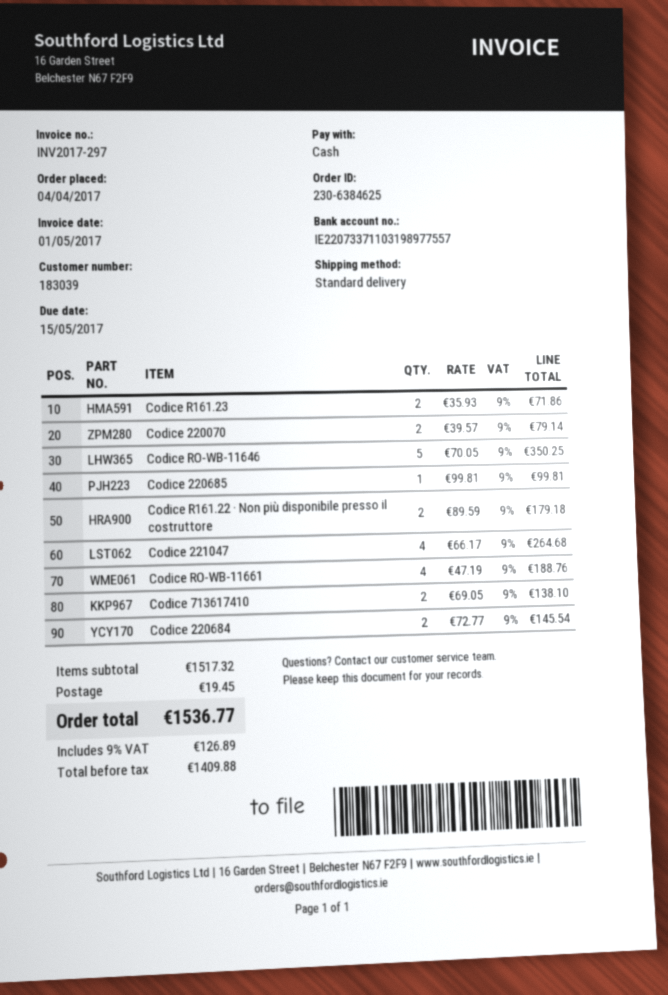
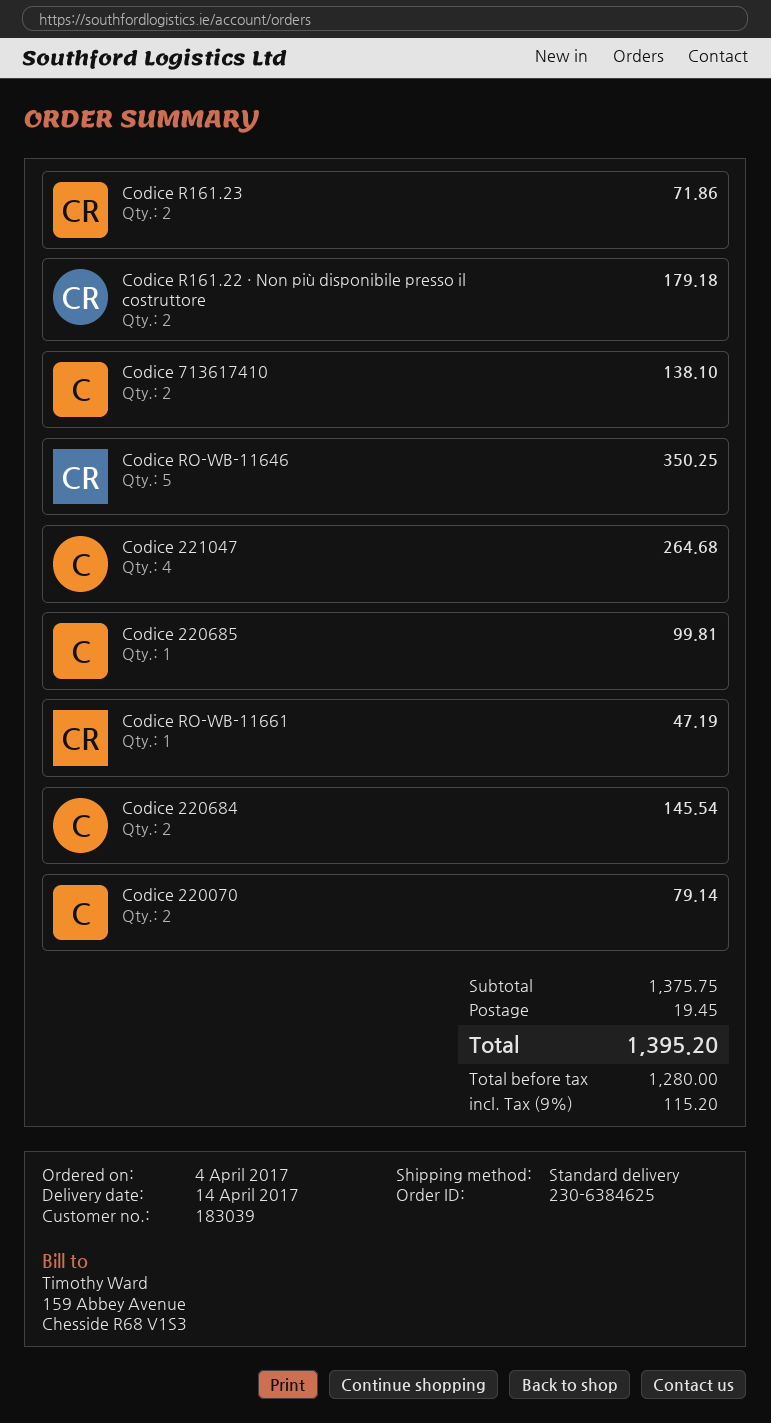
Codice RO-WB-11661: 4 for 188.76 -> 1 for 47.19
subtotal: 1517.32 -> 1375.75
net: 1409.88 -> 1280.00
tax: 9% = 126.89 -> 9% = 115.20
total: 1536.77 -> 1395.20

